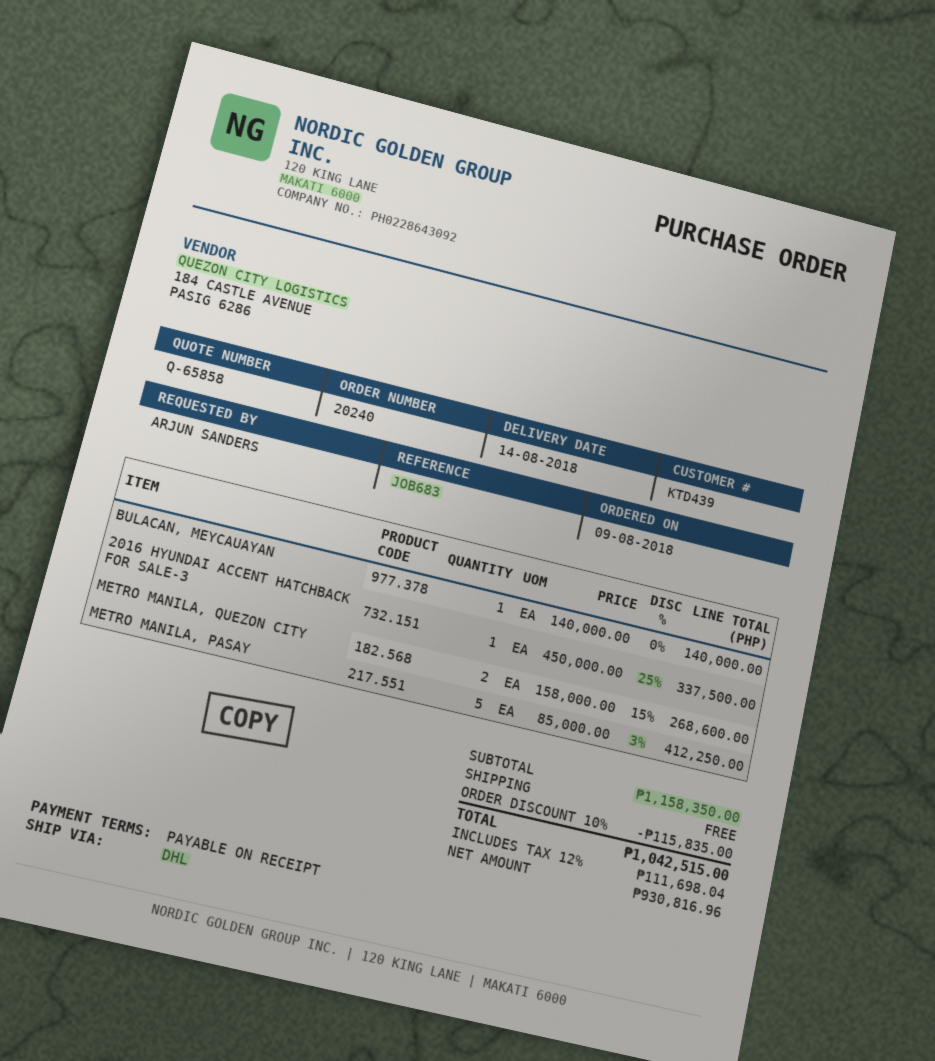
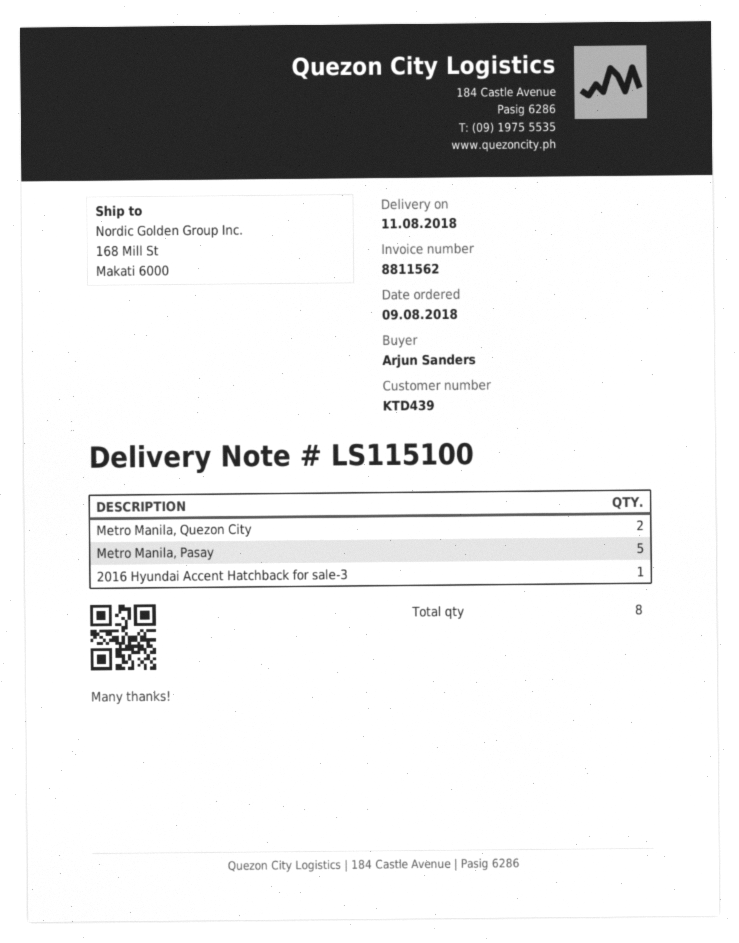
delivery date: 2018-08-14 -> 2018-08-11
BULACAN, MEYCAUAYAN: 1 -> none

